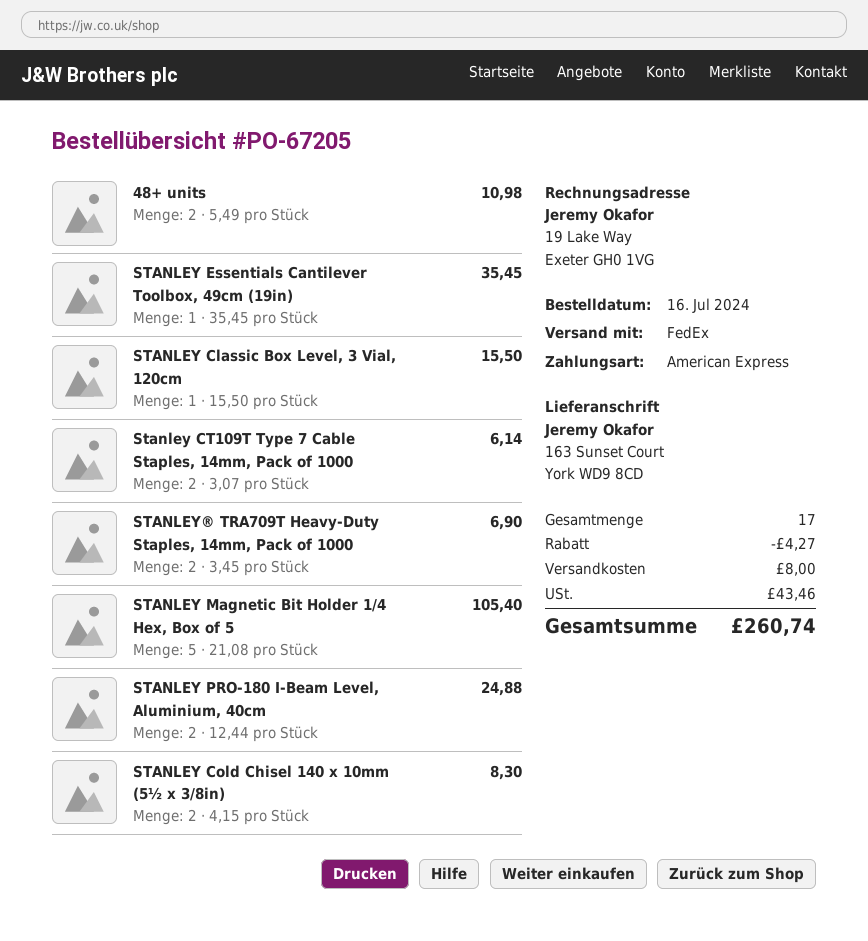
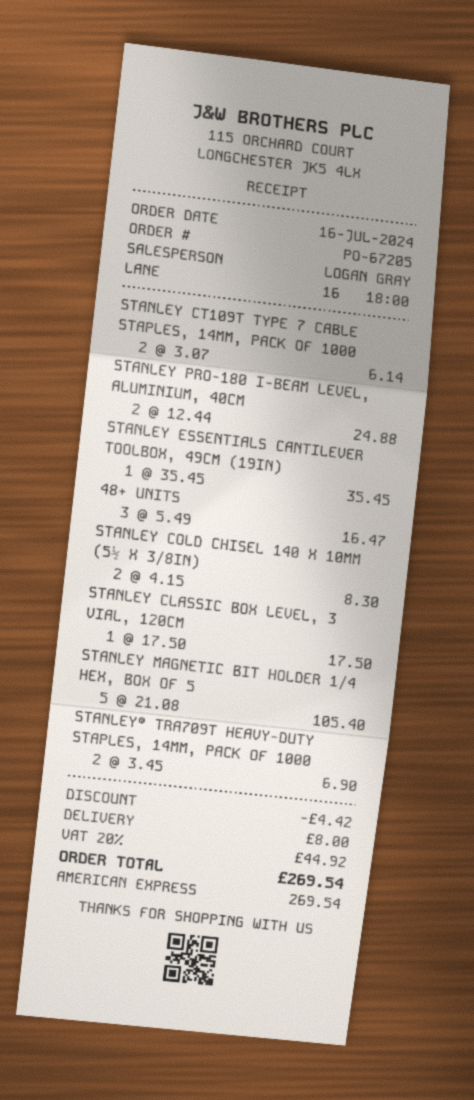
48+ units: 2 x 5.49 = 10.98 -> 3 x 5.49 = 16.47
STANLEY Classic Box Level, 3 Vial, 120cm: 1 x 15.50 = 15.50 -> 1 x 17.50 = 17.50
discount: 4.27 -> 4.42
tax: 43.46 -> 44.92
total: 260.74 -> 269.54

